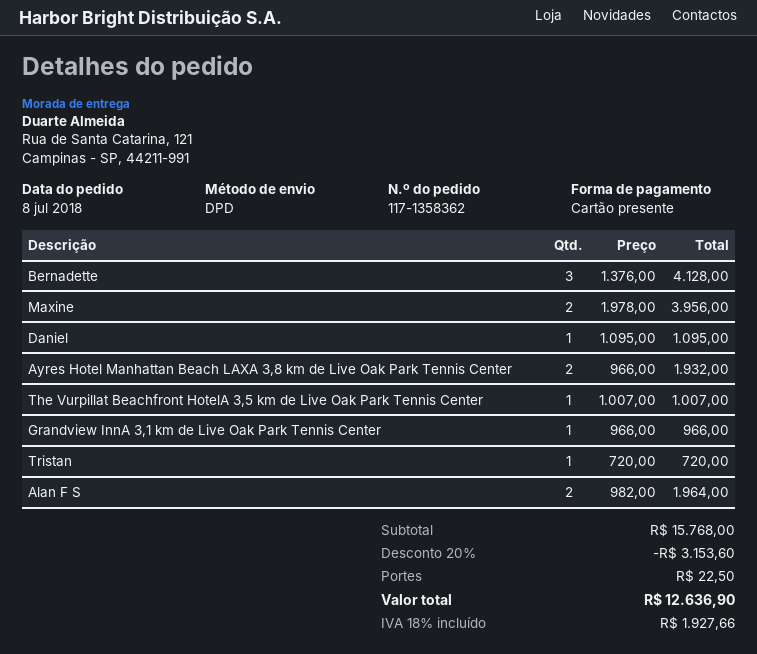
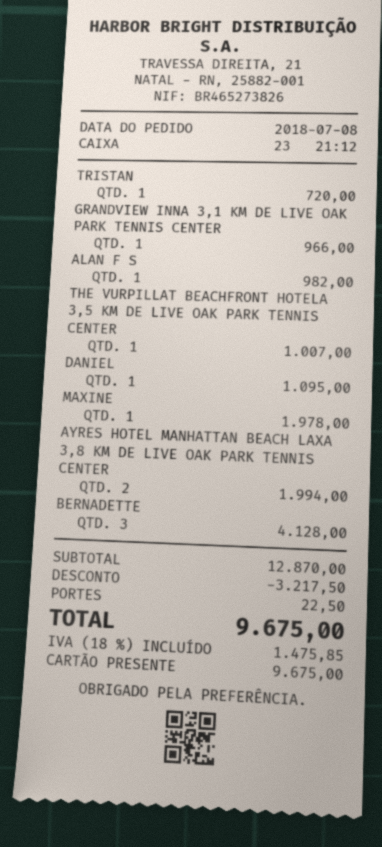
Maxine: 2 for 3956.00 -> 1 for 1978.00
Ayres Hotel Manhattan Beach LAXA 3,8 km de Live Oak Park Tennis Center: 2 for 1932.00 -> 2 for 1994.00
Alan F S: 2 for 1964.00 -> 1 for 982.00
subtotal: 15768.00 -> 12870.00
discount: 3153.60 -> 3217.50
tax: 18% = 1927.66 -> 18% = 1475.85
total: 12636.90 -> 9675.00

